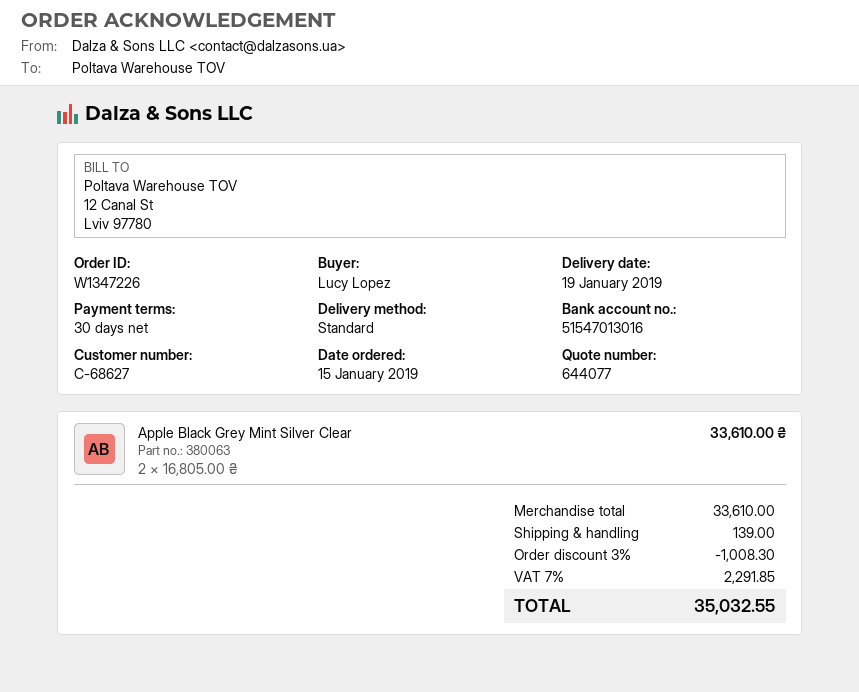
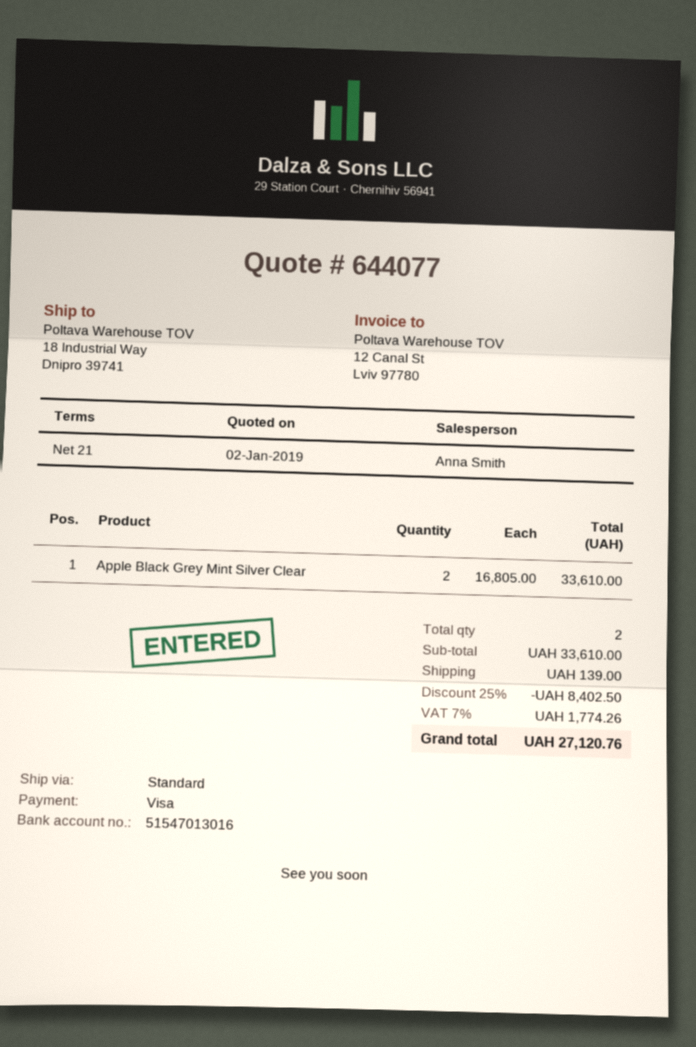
payment terms: 30 days -> 21 days
discount: 3% = 1008.30 -> 25% = 8402.50
tax: 7% = 2291.85 -> 7% = 1774.26
total: 35032.55 -> 27120.76

